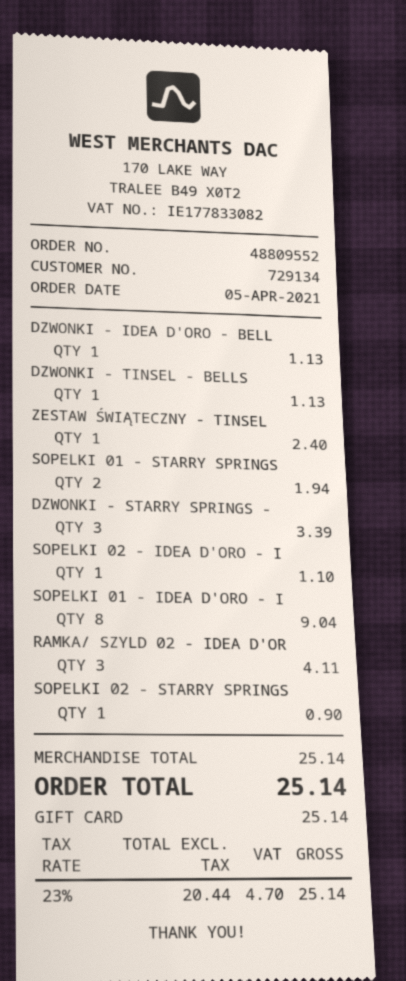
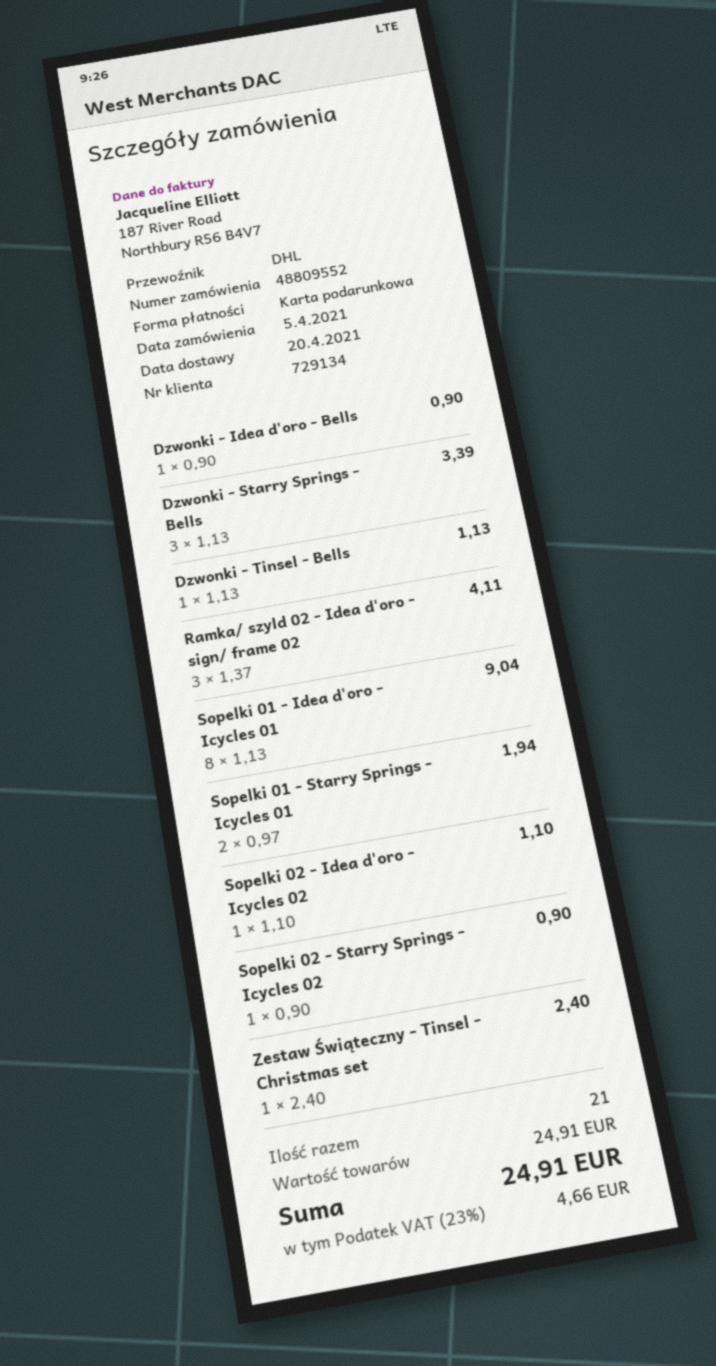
DZWONKI - IDEA D'ORO - BELL: 1 for 1.13 -> 1 for 0.90
subtotal: 25.14 -> 24.91
tax: 23% = 4.70 -> 23% = 4.66
total: 25.14 -> 24.91

